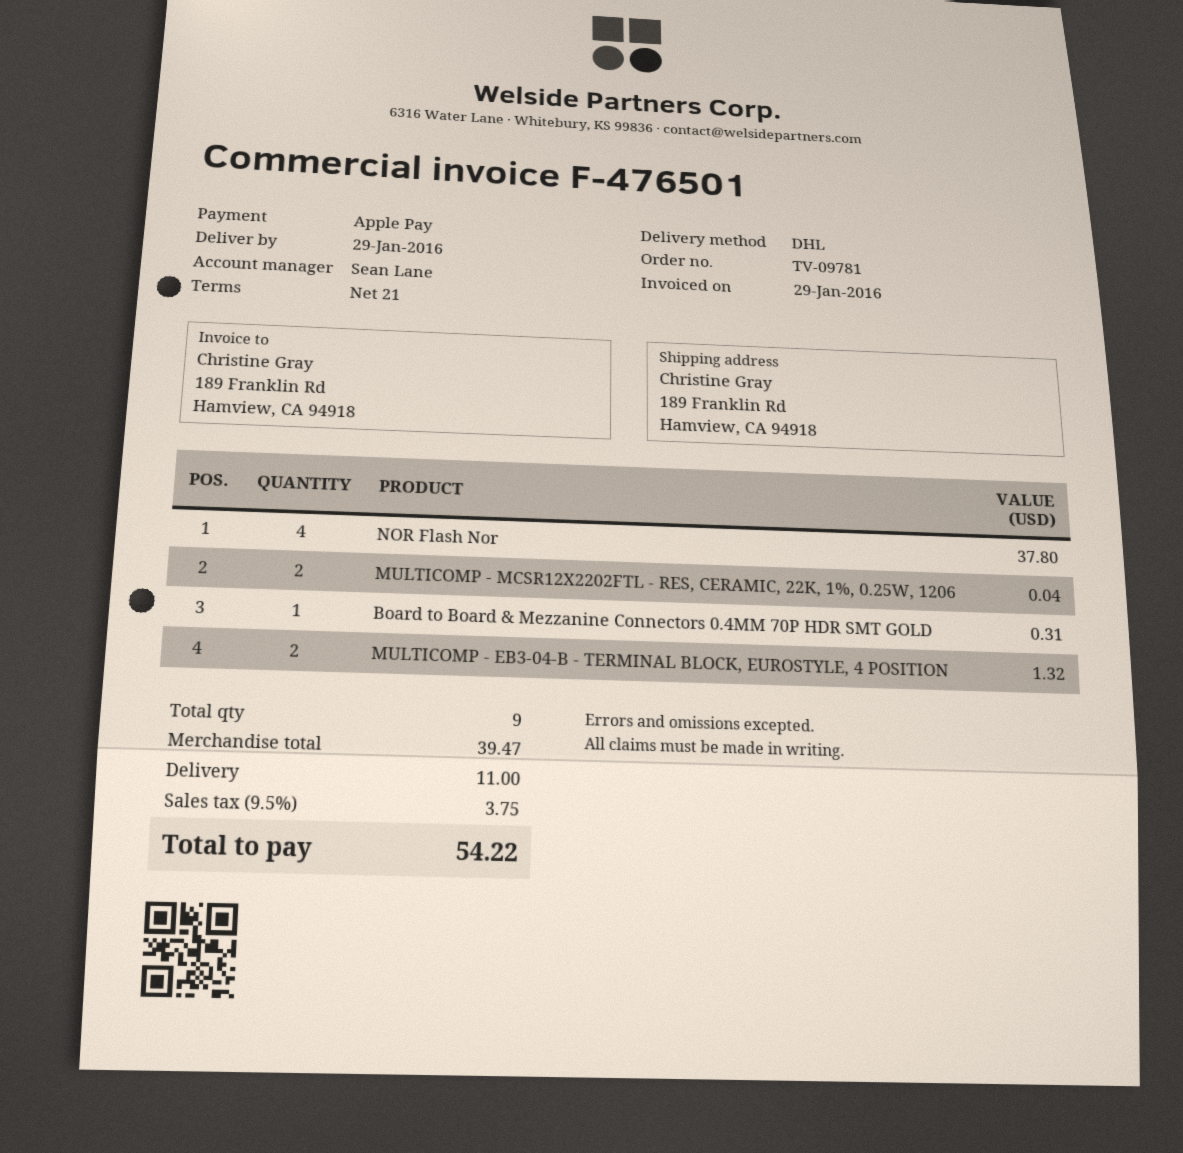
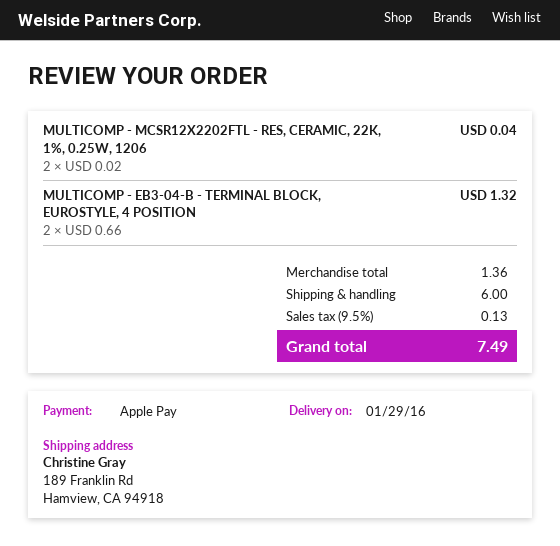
NOR Flash Nor: 4 for 37.80 -> none
Board to Board & Mezzanine Connectors 0.4MM 70P HDR SMT GOLD: 1 for 0.31 -> none
subtotal: 39.47 -> 1.36
shipping: 11.00 -> 6.00
tax: 9.5% = 3.75 -> 9.5% = 0.13
total: 54.22 -> 7.49

